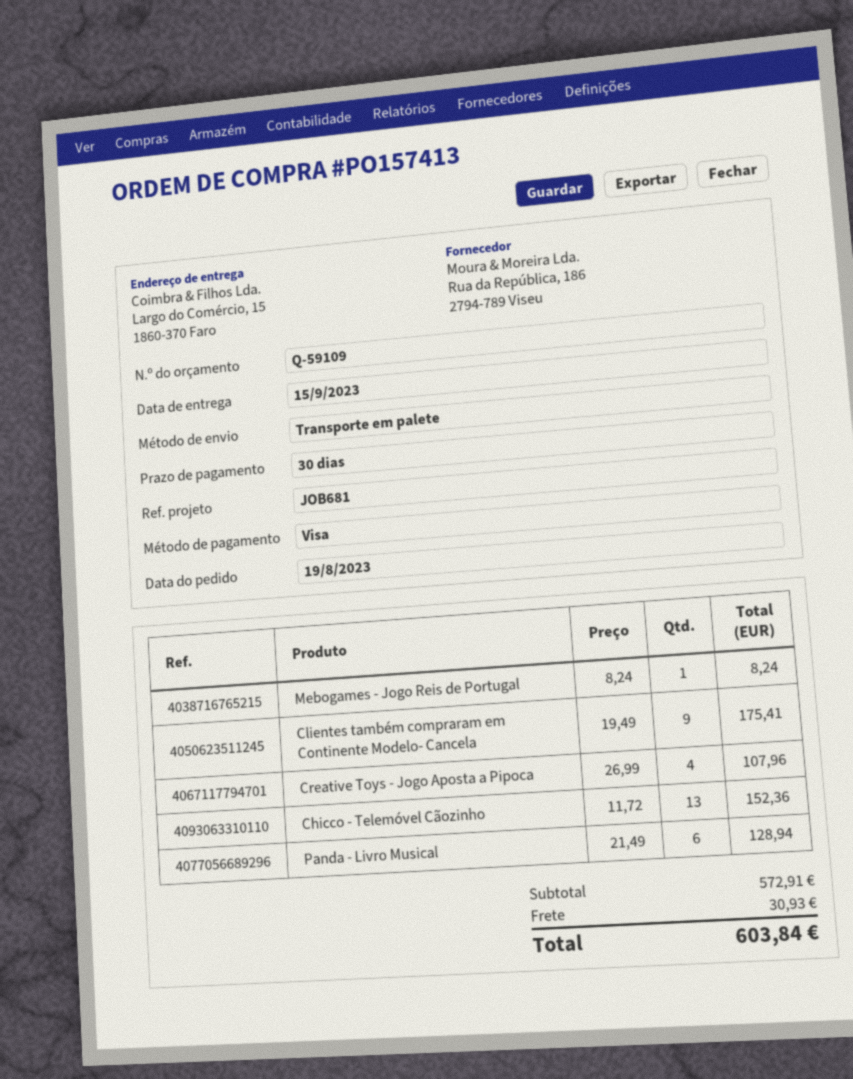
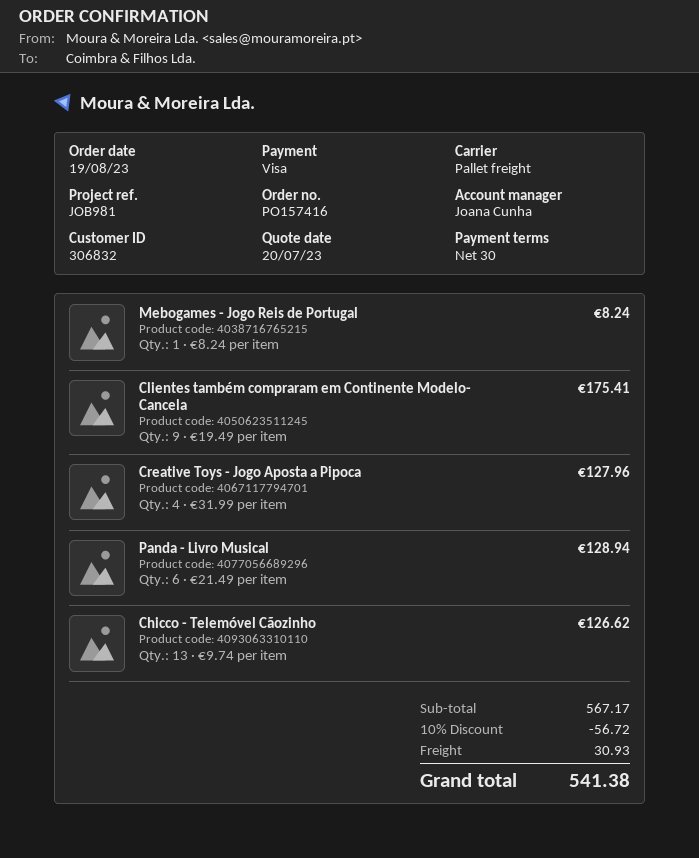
order number: PO157413 -> PO157416
reference: JOB681 -> JOB981
Creative Toys - Jogo Aposta a Pipoca: 4 x 26.99 = 107.96 -> 4 x 31.99 = 127.96
Chicco - Telemóvel Cãozinho: 13 x 11.72 = 152.36 -> 13 x 9.74 = 126.62
subtotal: 572.91 -> 567.17
discount: none -> 10% = 56.72
total: 603.84 -> 541.38

